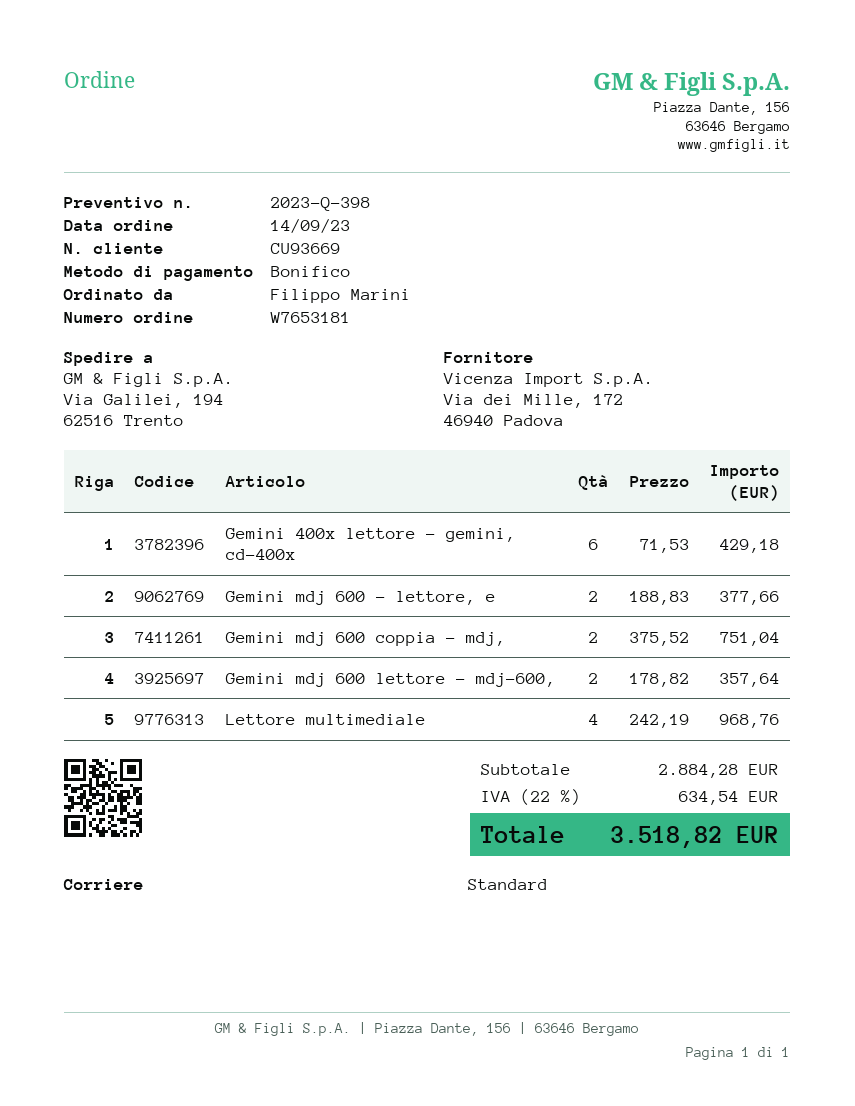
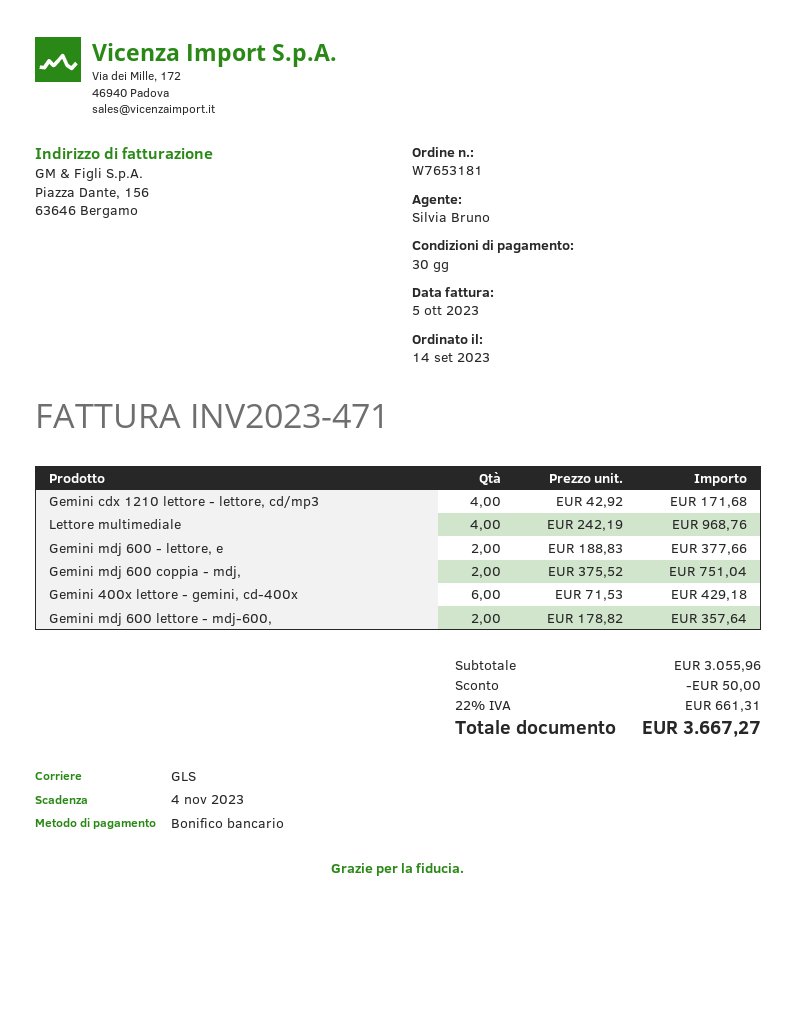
shipping method: standard -> GLS
Gemini cdx 1210 lettore - lettore, cd/mp3: none -> 4 x 42.92 = 171.68
subtotal: 2884.28 -> 3055.96
discount: none -> 50.00
tax: 22% = 634.54 -> 22% = 661.31
total: 3518.82 -> 3667.27

